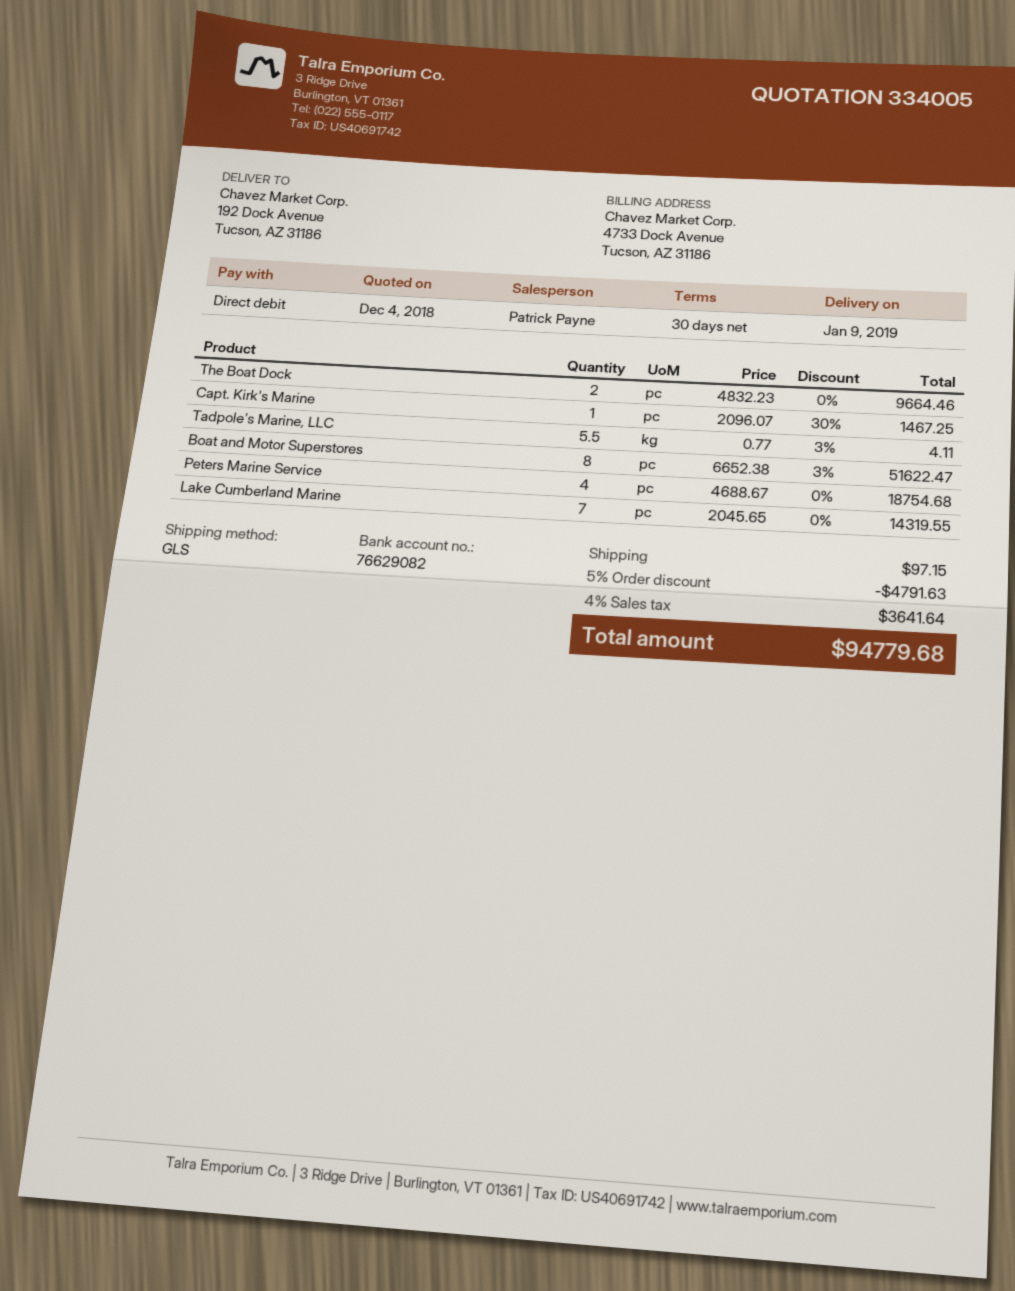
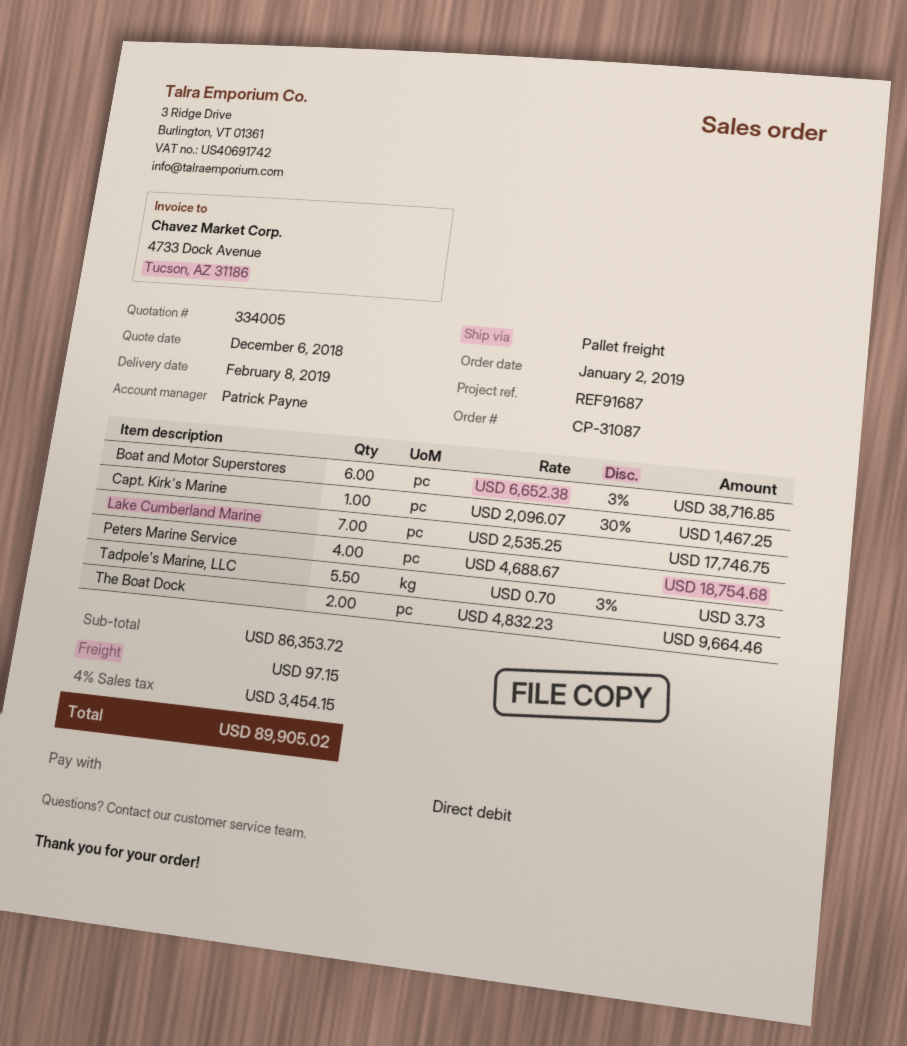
quote date: 2018-12-04 -> 2018-12-06
delivery date: 2019-01-09 -> 2019-02-08
shipping method: GLS -> pallet freight
Tadpole's Marine, LLC: 5.5 x 0.77 - 3% = 4.11 -> 5.5 x 0.70 - 3% = 3.73
Boat and Motor Superstores: 8 x 6652.38 - 3% = 51622.47 -> 6 x 6652.38 - 3% = 38716.85
Lake Cumberland Marine: 7 x 2045.65 = 14319.55 -> 7 x 2535.25 = 17746.75
discount: 5% = 4791.63 -> none
tax: 4% = 3641.64 -> 4% = 3454.15
total: 94779.68 -> 89905.02

